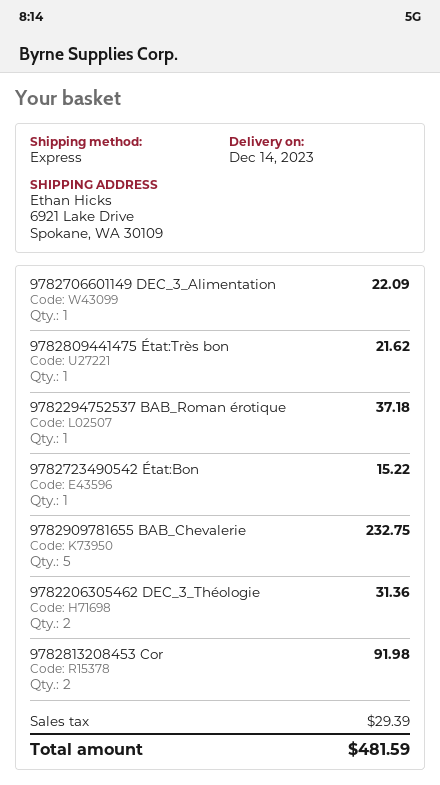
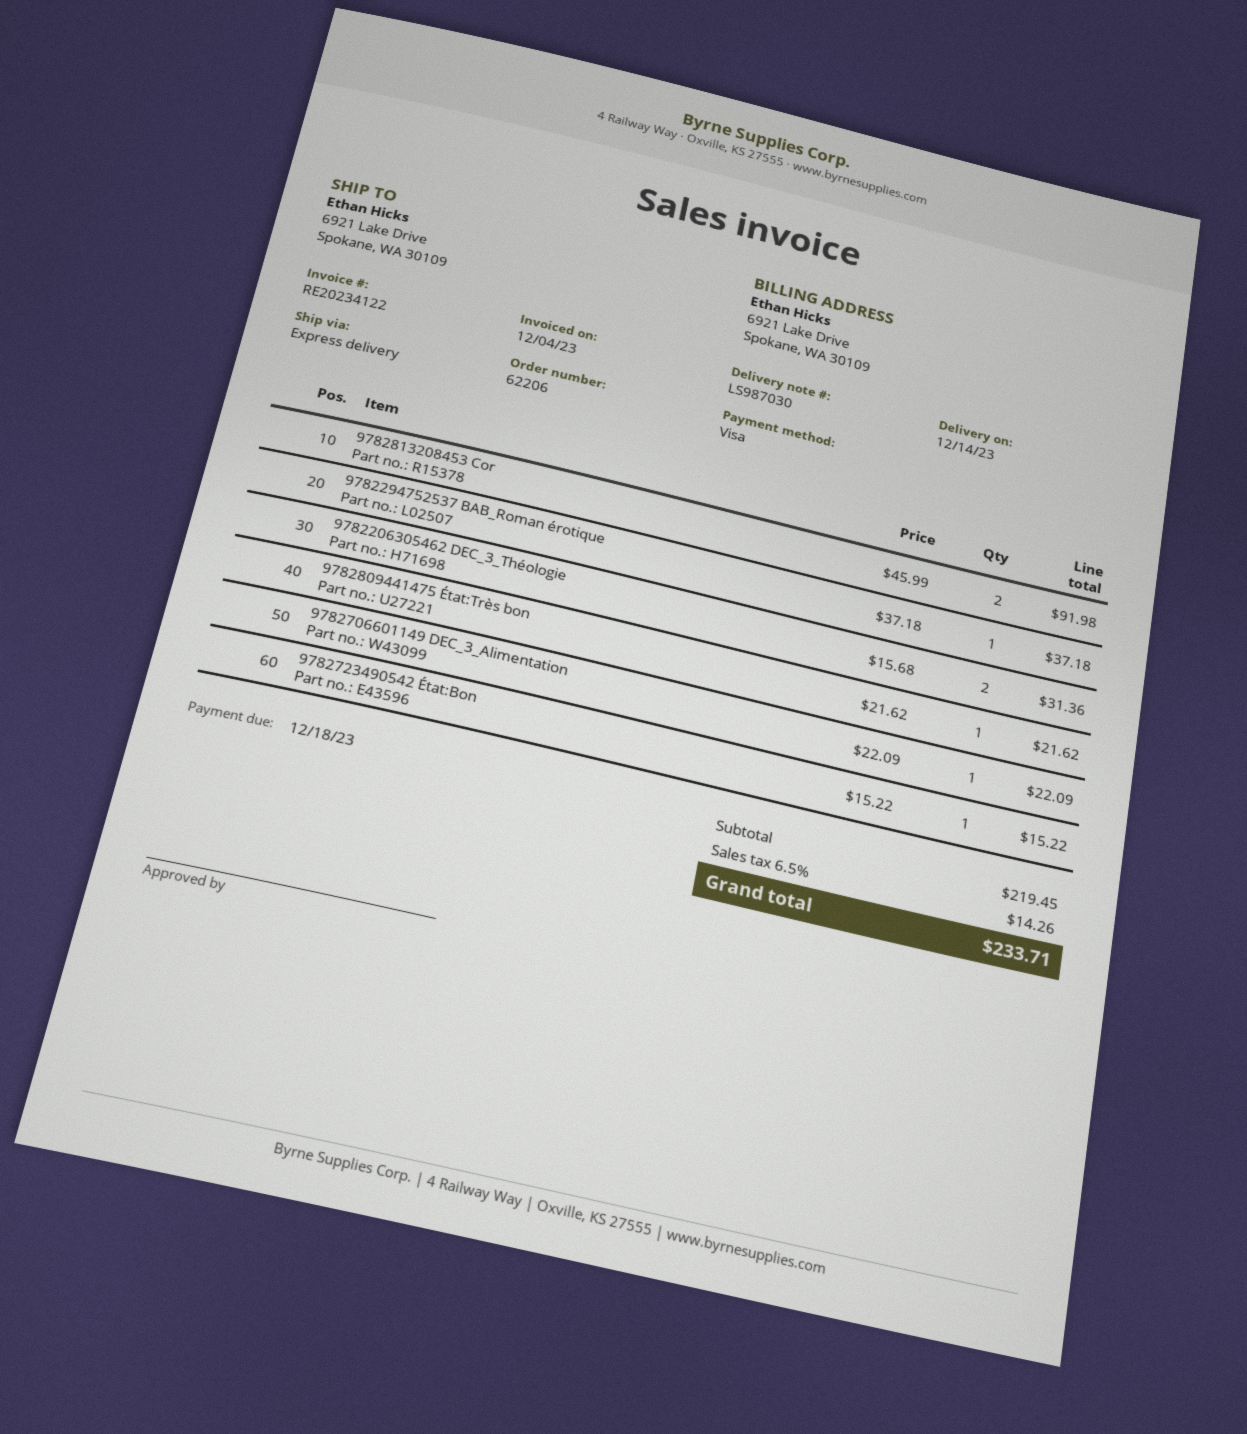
9782909781655 BAB_Chevalerie: 5 for 232.75 -> none
tax: 29.39 -> 14.26
total: 481.59 -> 233.71

